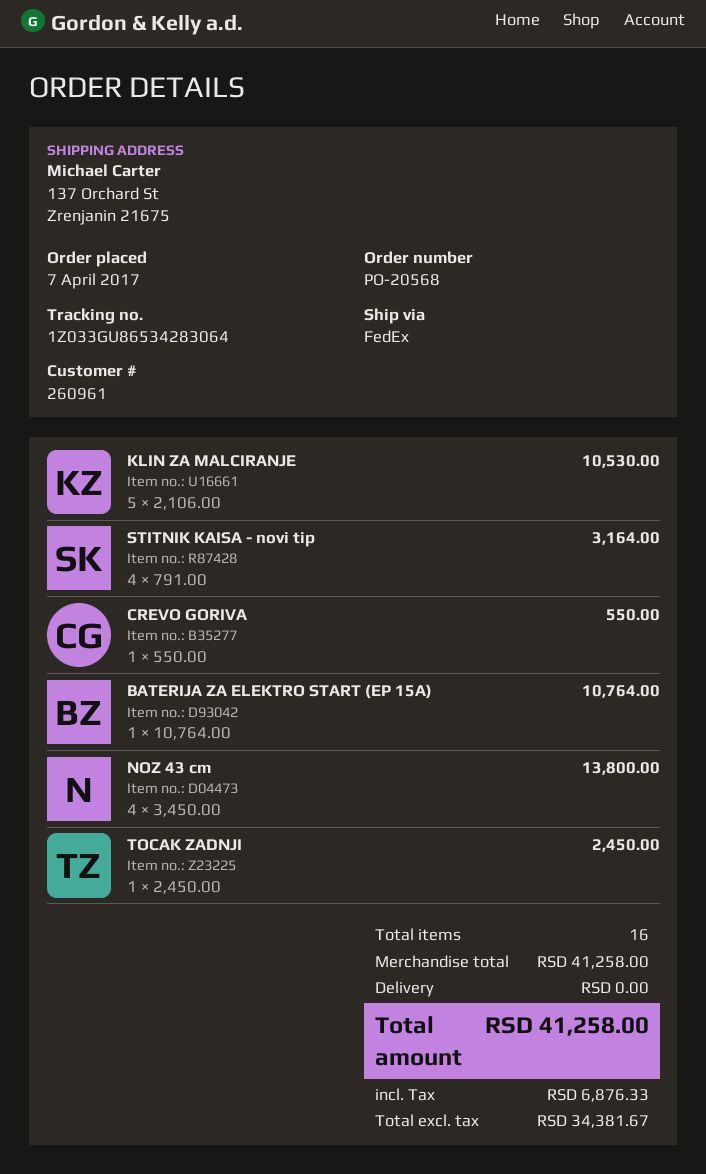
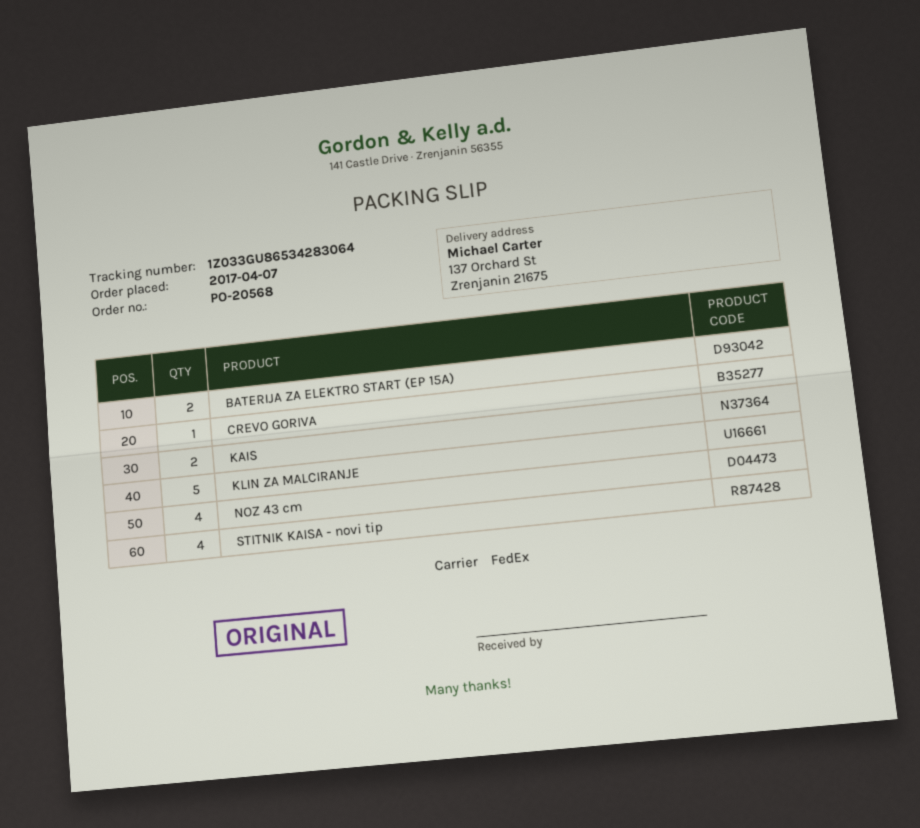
BATERIJA ZA ELEKTRO START (EP 15A): 1 -> 2
TOCAK ZADNJI: 1 -> none
KAIS: none -> 2

